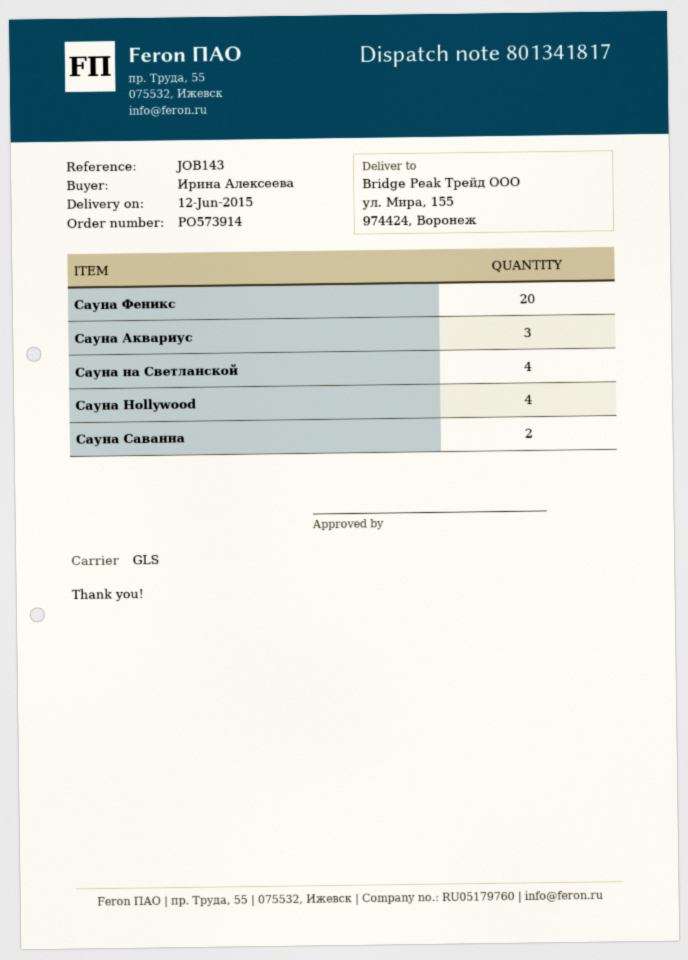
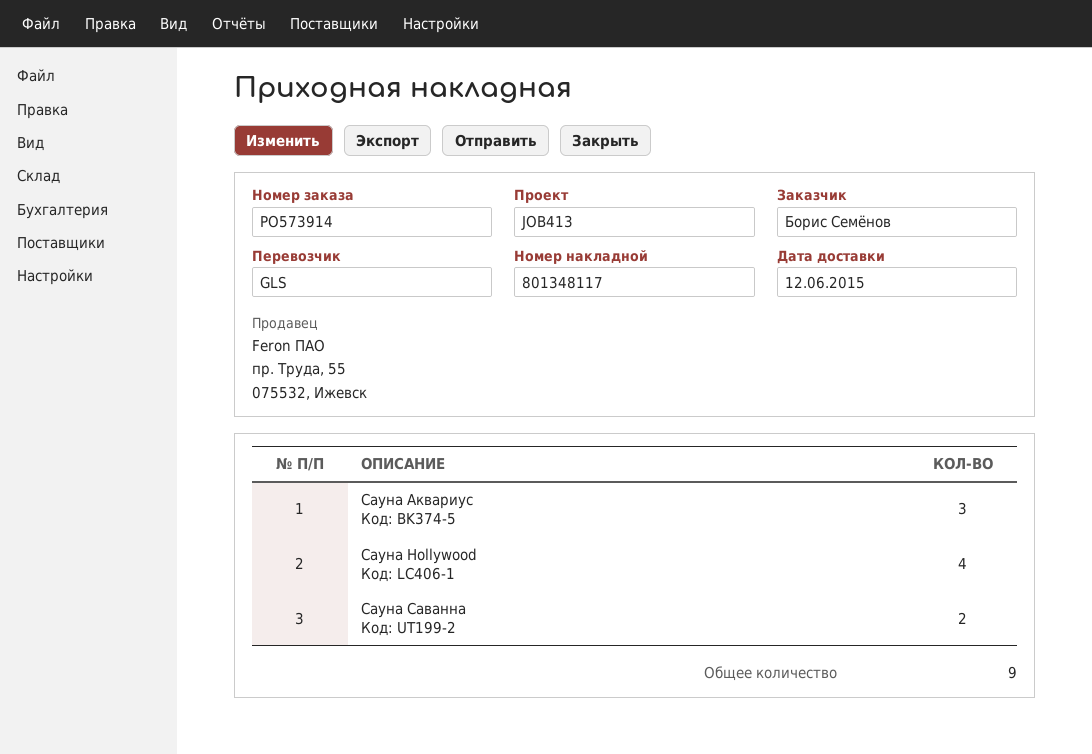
delivery note number: 801341817 -> 801348117
reference: JOB143 -> JOB413
ordered by: Ирина Алексеева -> Борис Семёнов
Сауна Феникс: 20 -> none
Сауна на Светланской: 4 -> none

